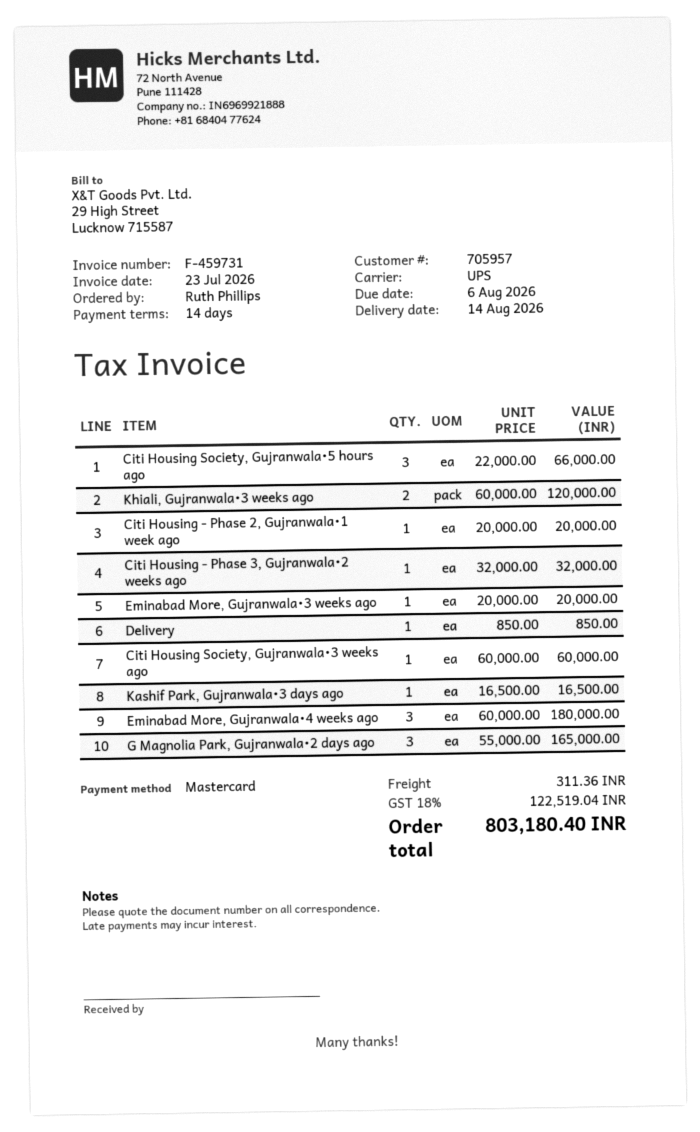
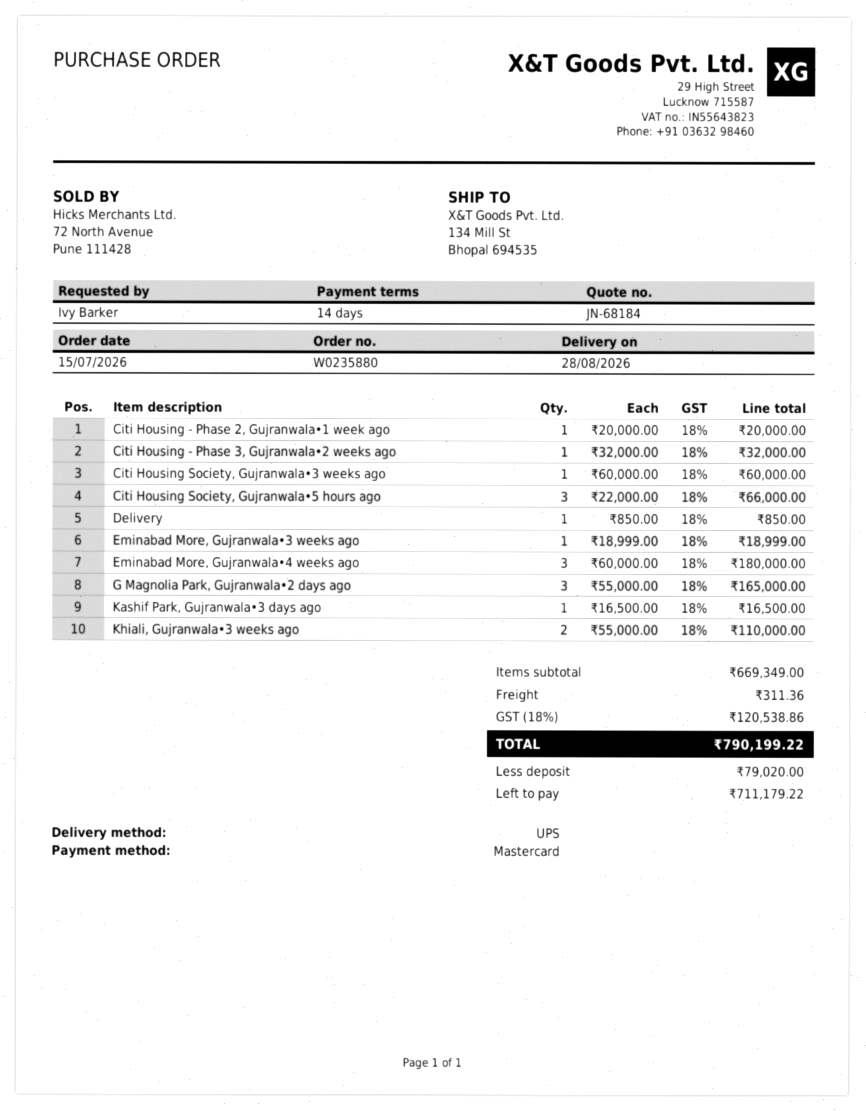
delivery date: 2026-08-14 -> 2026-08-28
ordered by: Ruth Phillips -> Ivy Barker
Khiali, Gujranwala•3 weeks ago: 2 x 60000.00 = 120000.00 -> 2 x 55000.00 = 110000.00
Eminabad More, Gujranwala•3 weeks ago: 1 x 20000.00 = 20000.00 -> 1 x 18999.00 = 18999.00
tax: 18% = 122519.04 -> 18% = 120538.86
total: 803180.40 -> 790199.22

